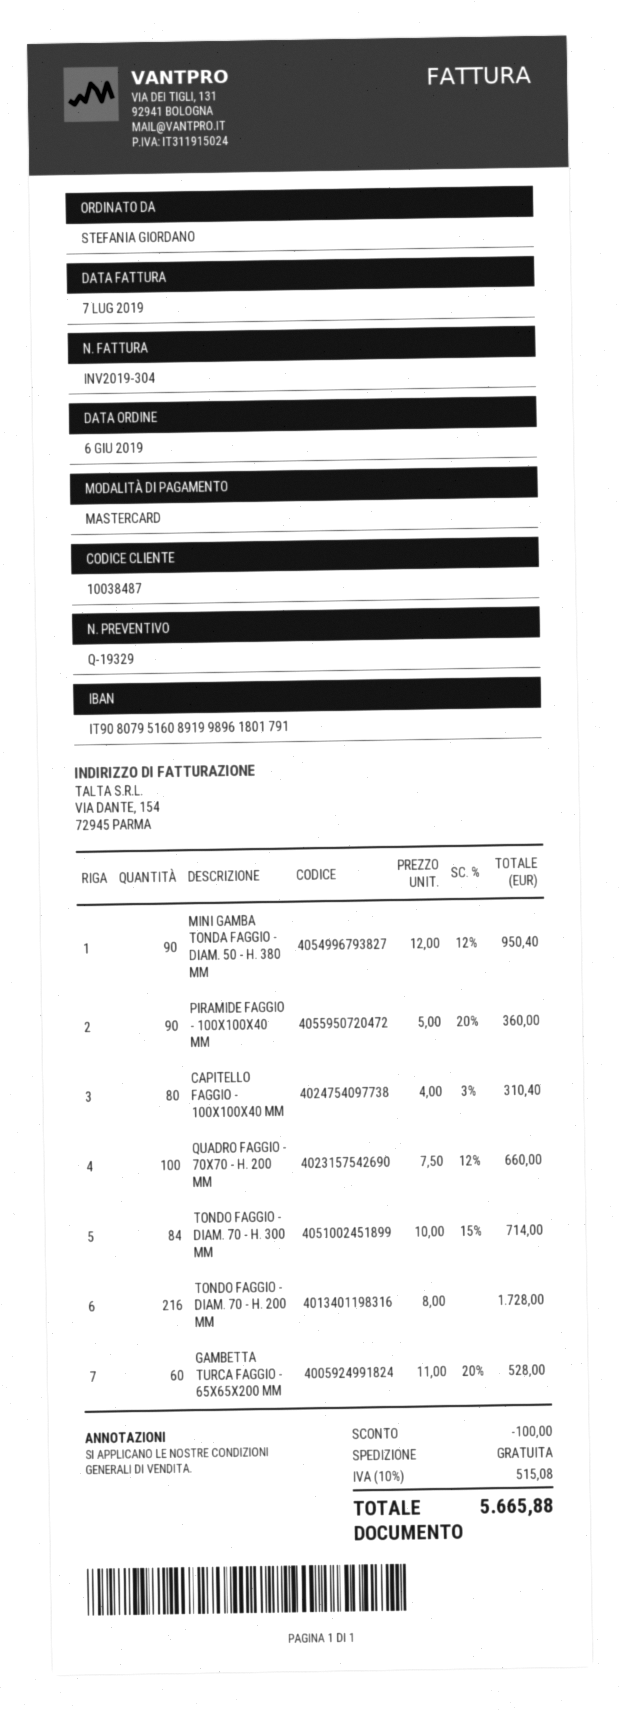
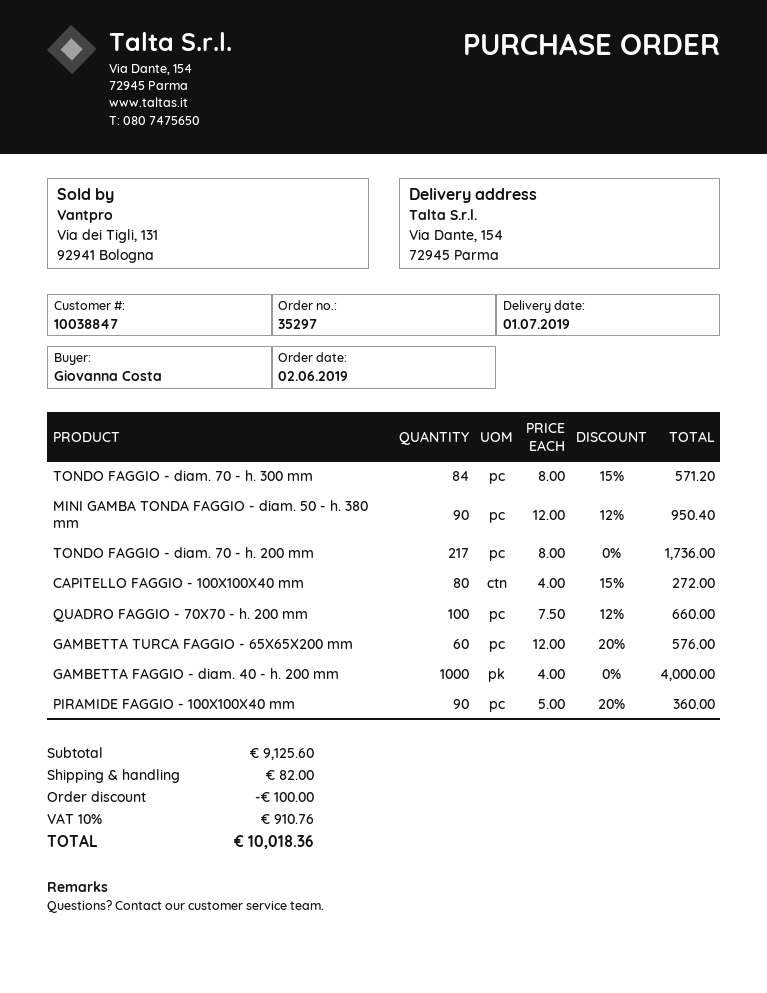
order date: 2019-06-06 -> 2019-06-02
customer number: 10038487 -> 10038847
ordered by: STEFANIA GIORDANO -> Giovanna Costa
CAPITELLO FAGGIO - 100X100X40 MM: 80 x 4.00 - 3% = 310.40 -> 80 x 4.00 - 15% = 272.00
TONDO FAGGIO - DIAM. 70 - H. 300 MM: 84 x 10.00 - 15% = 714.00 -> 84 x 8.00 - 15% = 571.20
TONDO FAGGIO - DIAM. 70 - H. 200 MM: 216 x 8.00 = 1728.00 -> 217 x 8.00 = 1736.00
GAMBETTA TURCA FAGGIO - 65X65X200 MM: 60 x 11.00 - 20% = 528.00 -> 60 x 12.00 - 20% = 576.00
GAMBETTA FAGGIO - diam. 40 - h. 200 mm: none -> 1000 x 4.00 = 4000.00
shipping: 0.00 -> 82.00
tax: 10% = 515.08 -> 10% = 910.76
total: 5665.88 -> 10018.36

